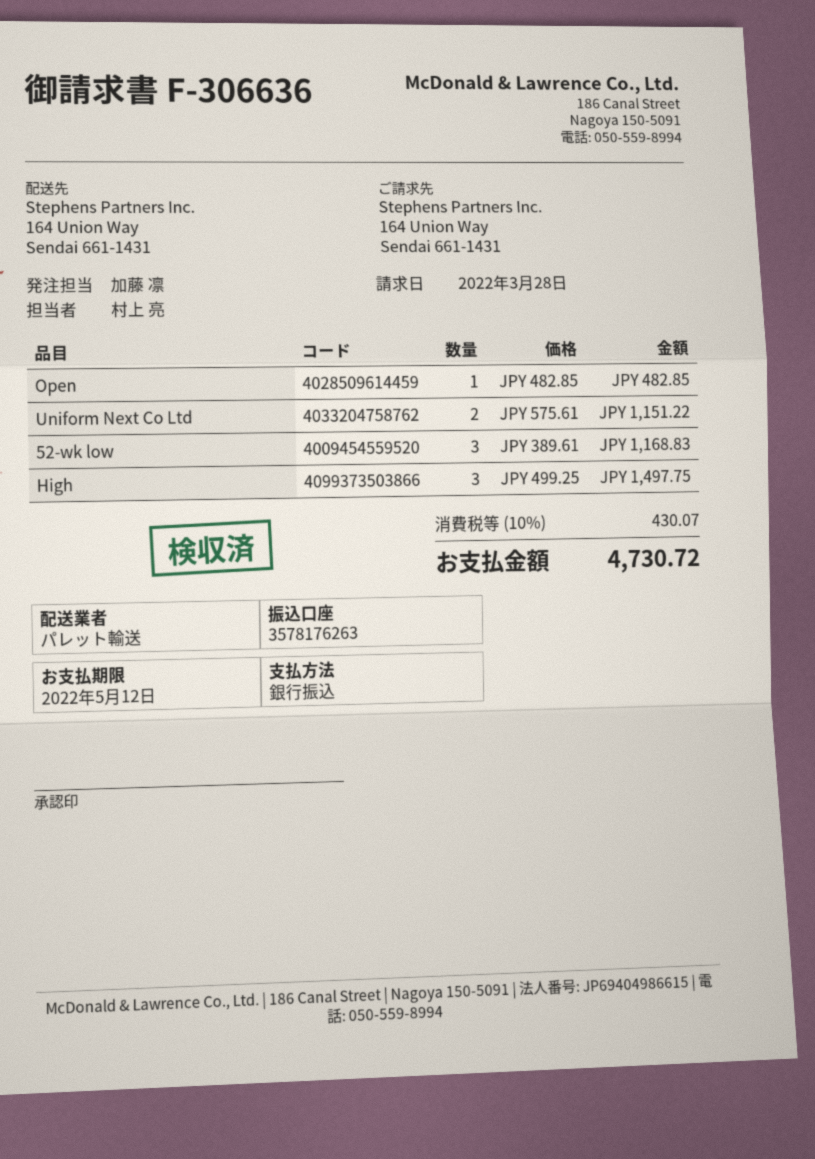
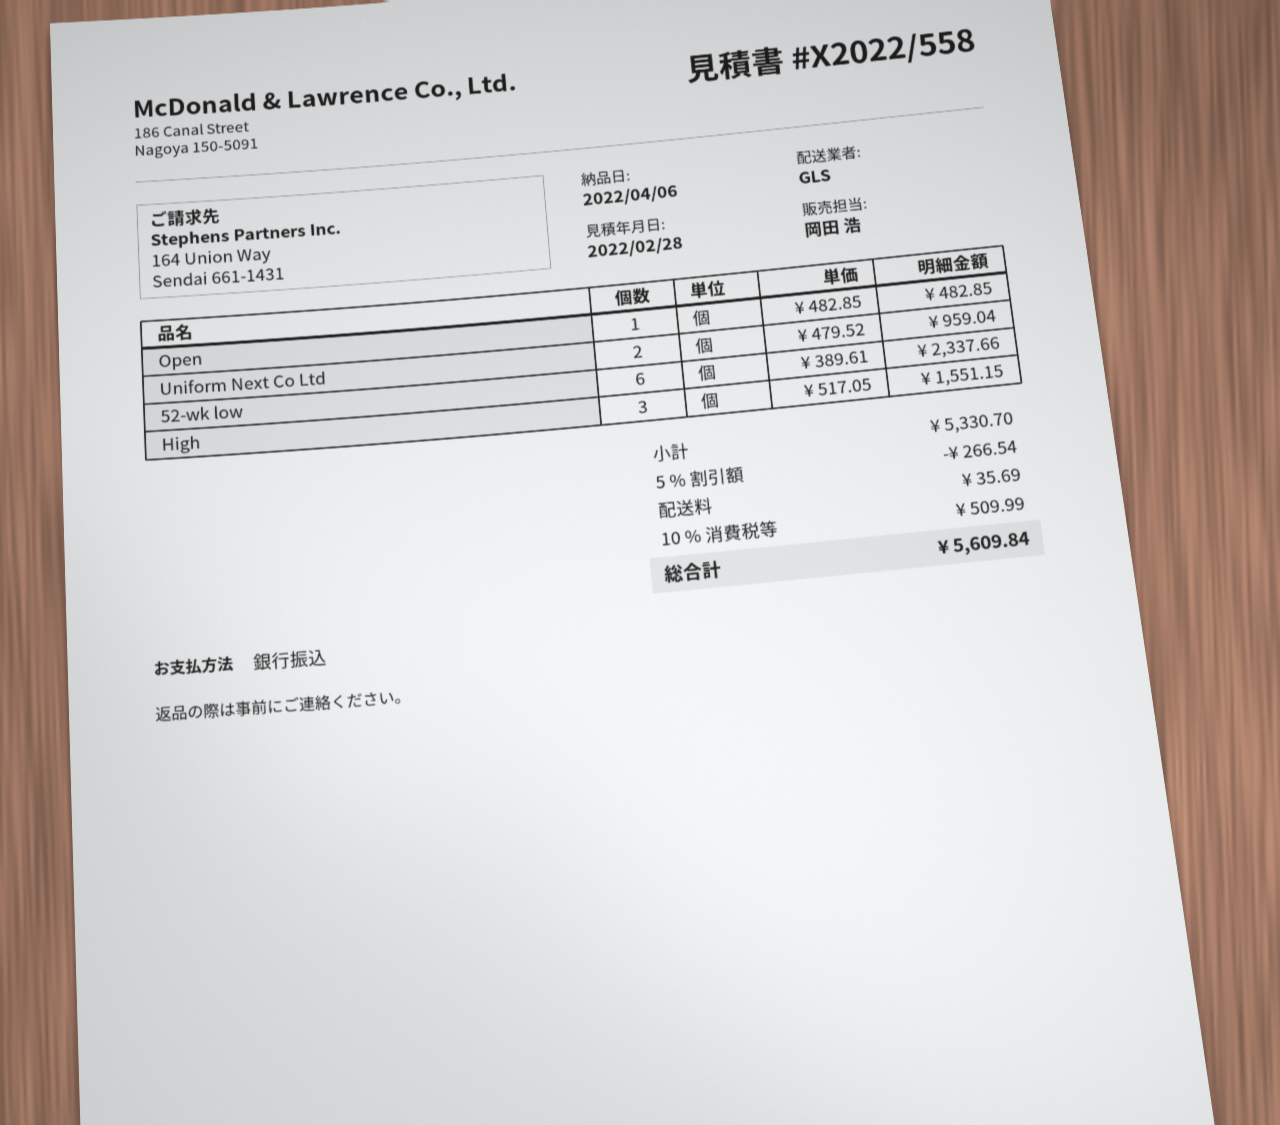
sales rep: 村上 亮 -> 岡田 浩
shipping method: pallet freight -> GLS
Uniform Next Co Ltd: 2 x 575.61 = 1151.22 -> 2 x 479.52 = 959.04
52-wk low: 3 x 389.61 = 1168.83 -> 6 x 389.61 = 2337.66
High: 3 x 499.25 = 1497.75 -> 3 x 517.05 = 1551.15
discount: none -> 5% = 266.54
shipping: none -> 35.69
tax: 10% = 430.07 -> 10% = 509.99
total: 4730.72 -> 5609.84

